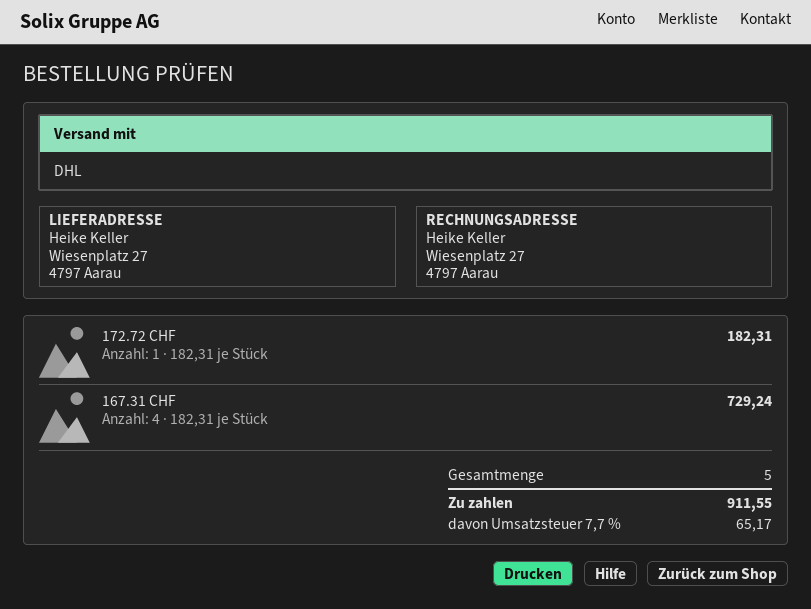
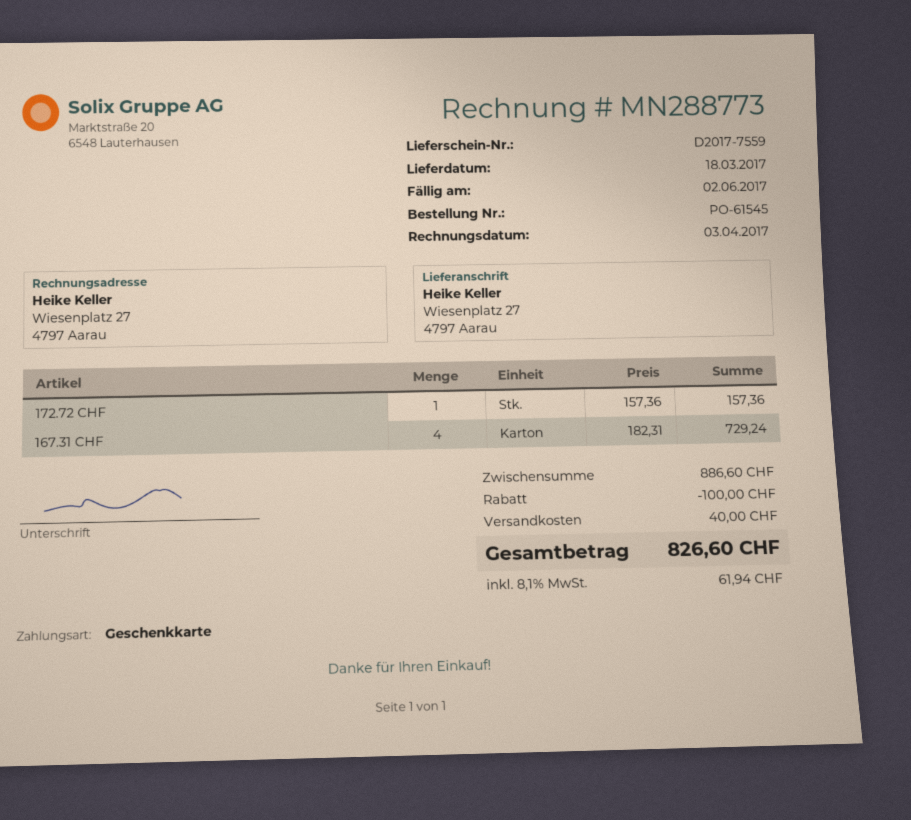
172.72 CHF: 1 x 182.31 = 182.31 -> 1 x 157.36 = 157.36
discount: none -> 100.00
shipping: none -> 40.00
tax: 7.7% = 65.17 -> 8.1% = 61.94
total: 911.55 -> 826.60

